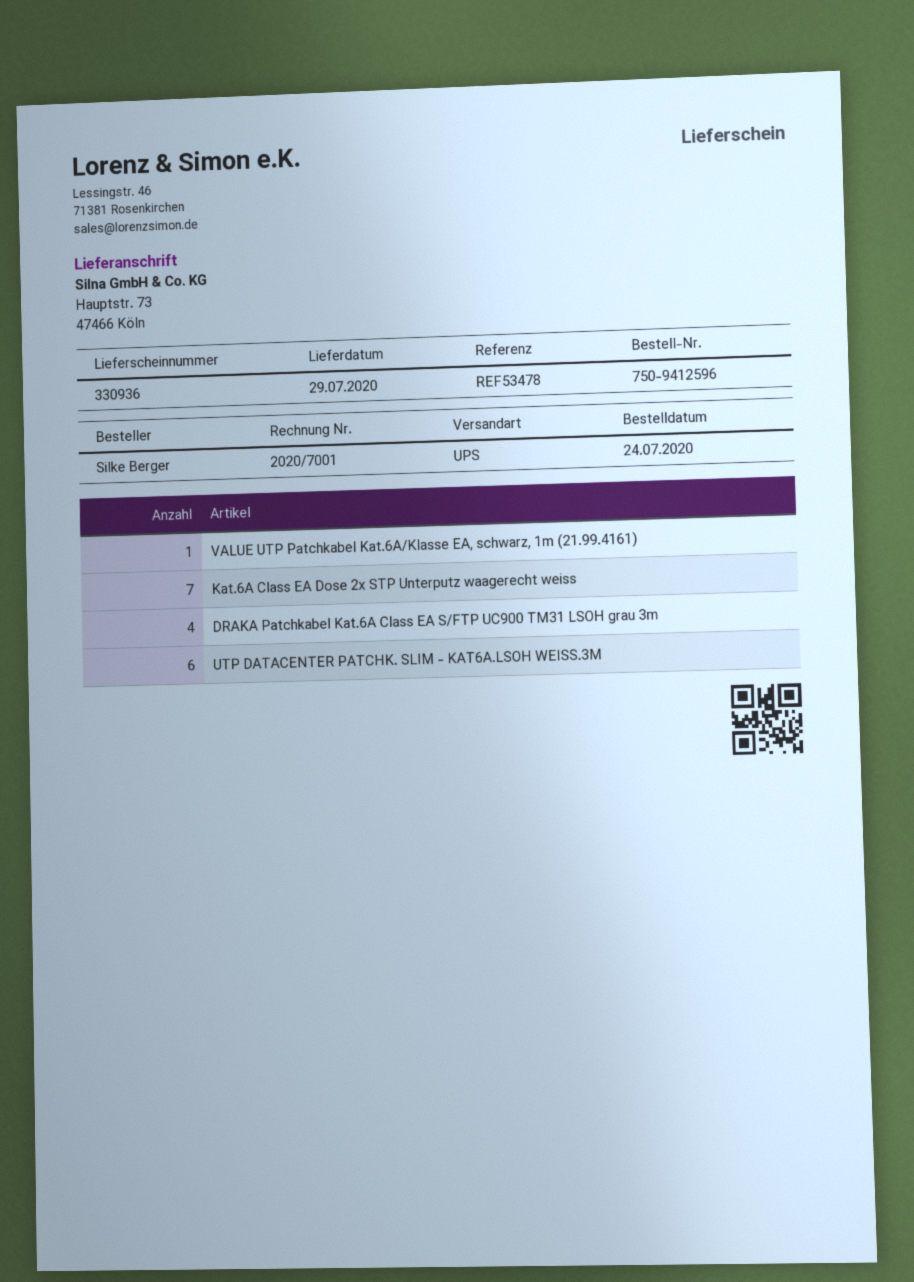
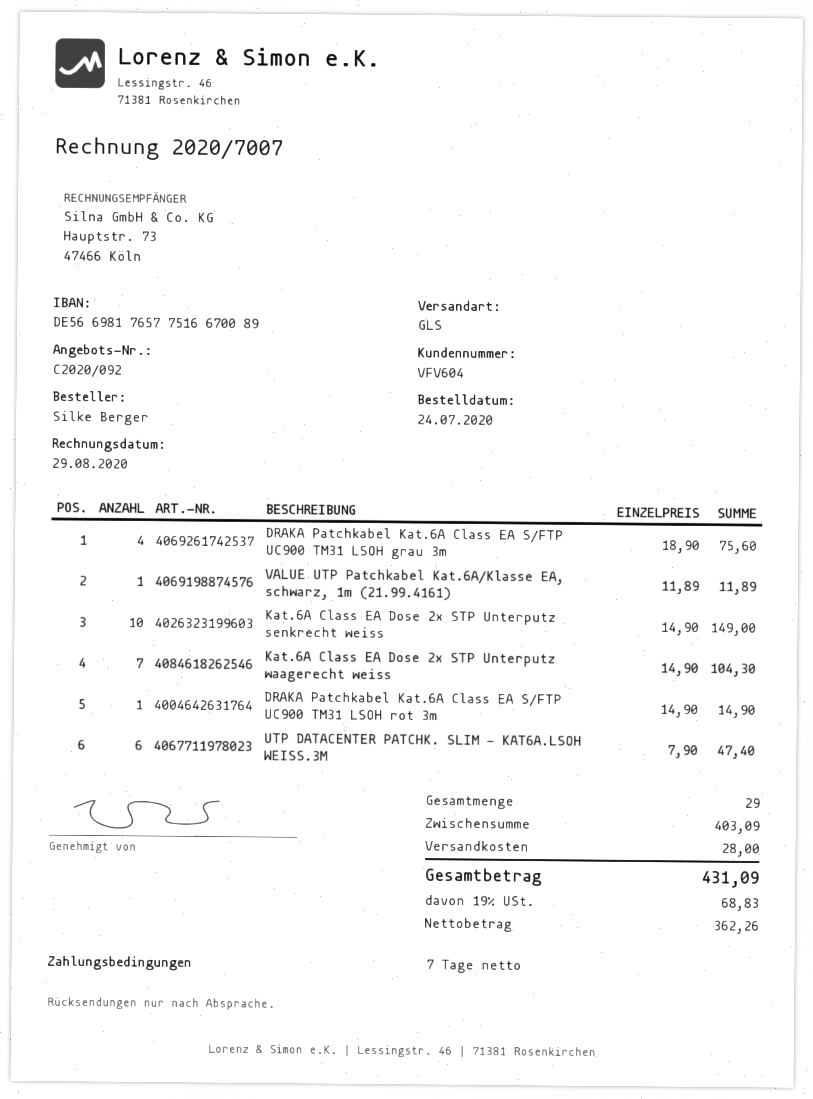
invoice number: 2020/7001 -> 2020/7007
shipping method: UPS -> GLS
Kat.6A Class EA Dose 2x STP Unterputz senkrecht weiss: none -> 10
DRAKA Patchkabel Kat.6A Class EA S/FTP UC900 TM31 LSOH rot 3m: none -> 1

